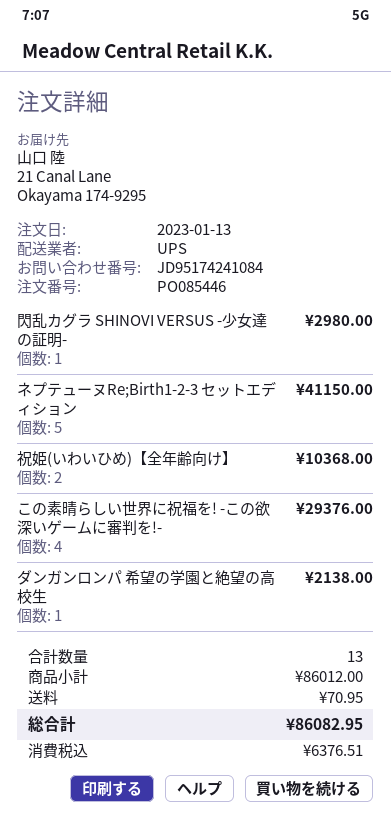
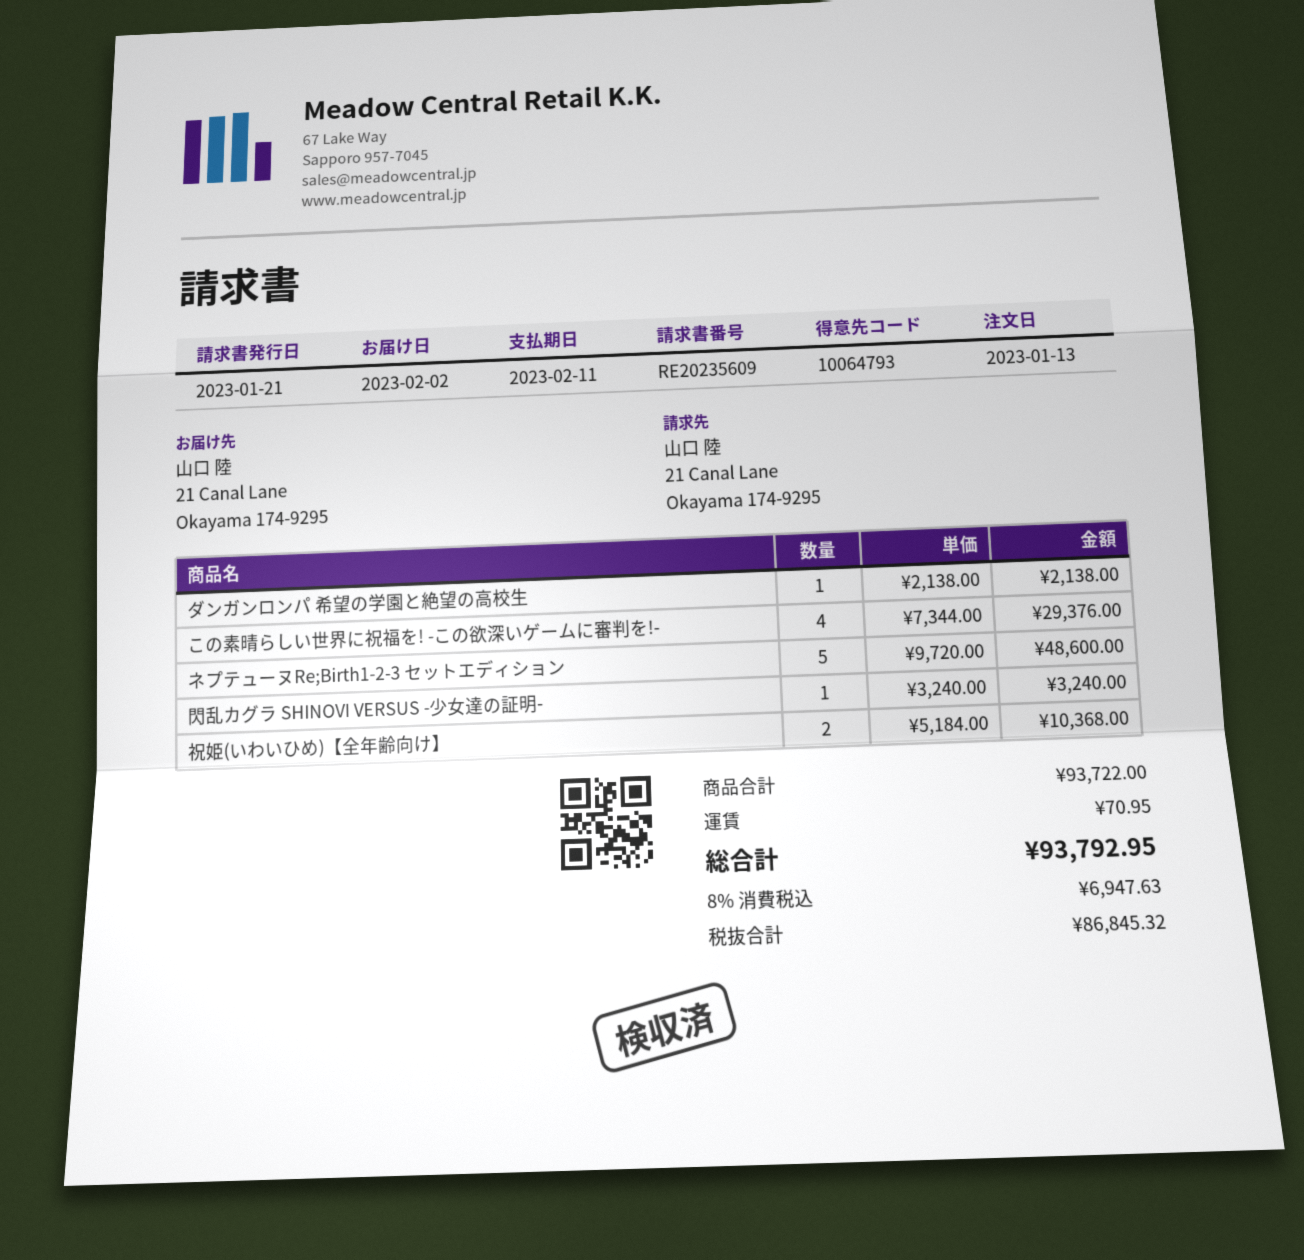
閃乱カグラ SHINOVI VERSUS -少女達の証明-: 1 for 2980.00 -> 1 for 3240.00
ネプテューヌRe;Birth1-2-3 セットエディション: 5 for 41150.00 -> 5 for 48600.00
subtotal: 86012.00 -> 93722.00
tax: 6376.51 -> 6947.63
total: 86082.95 -> 93792.95

